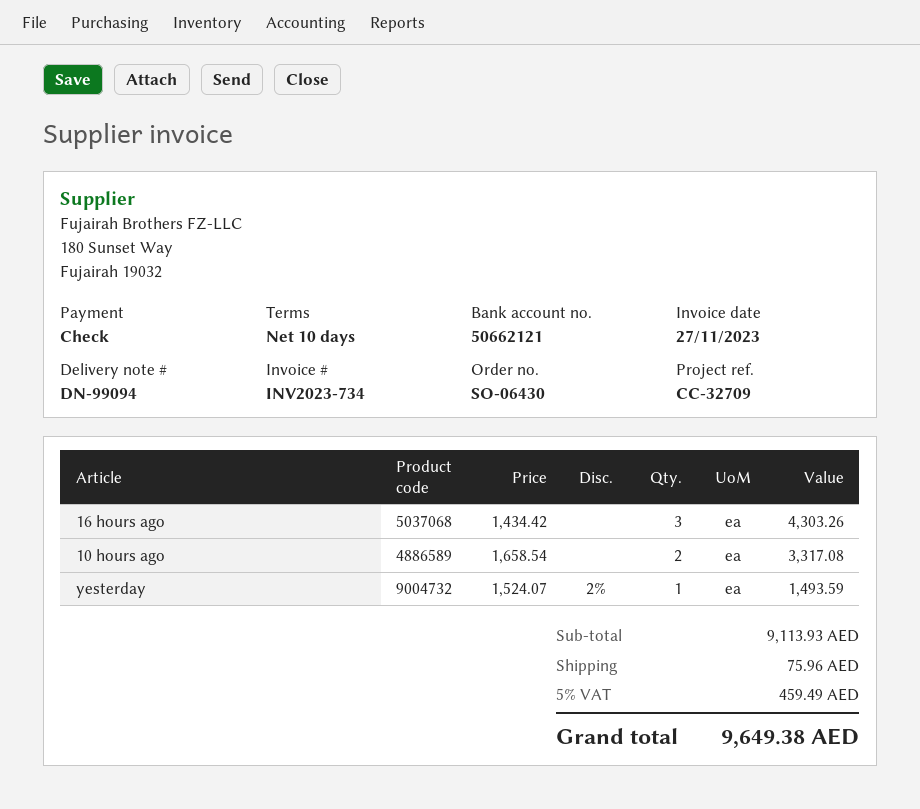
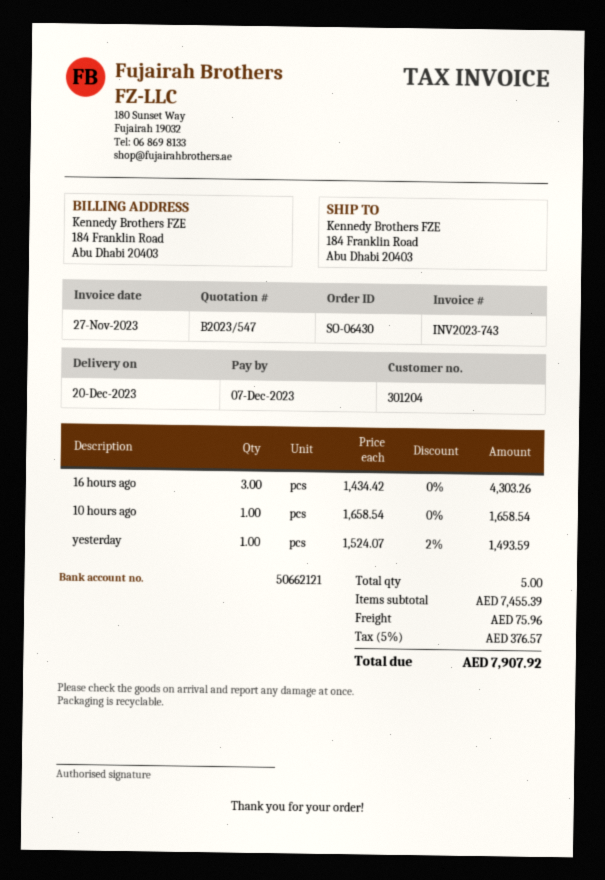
invoice number: INV2023-734 -> INV2023-743
10 hours ago: 2 x 1658.54 = 3317.08 -> 1 x 1658.54 = 1658.54
subtotal: 9113.93 -> 7455.39
tax: 5% = 459.49 -> 5% = 376.57
total: 9649.38 -> 7907.92

